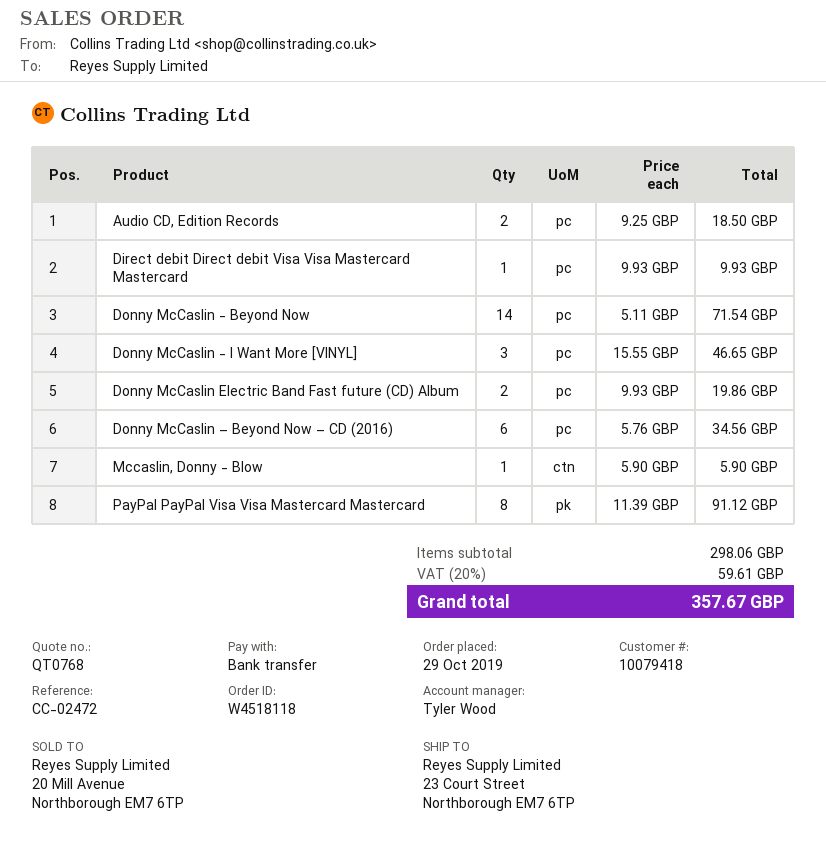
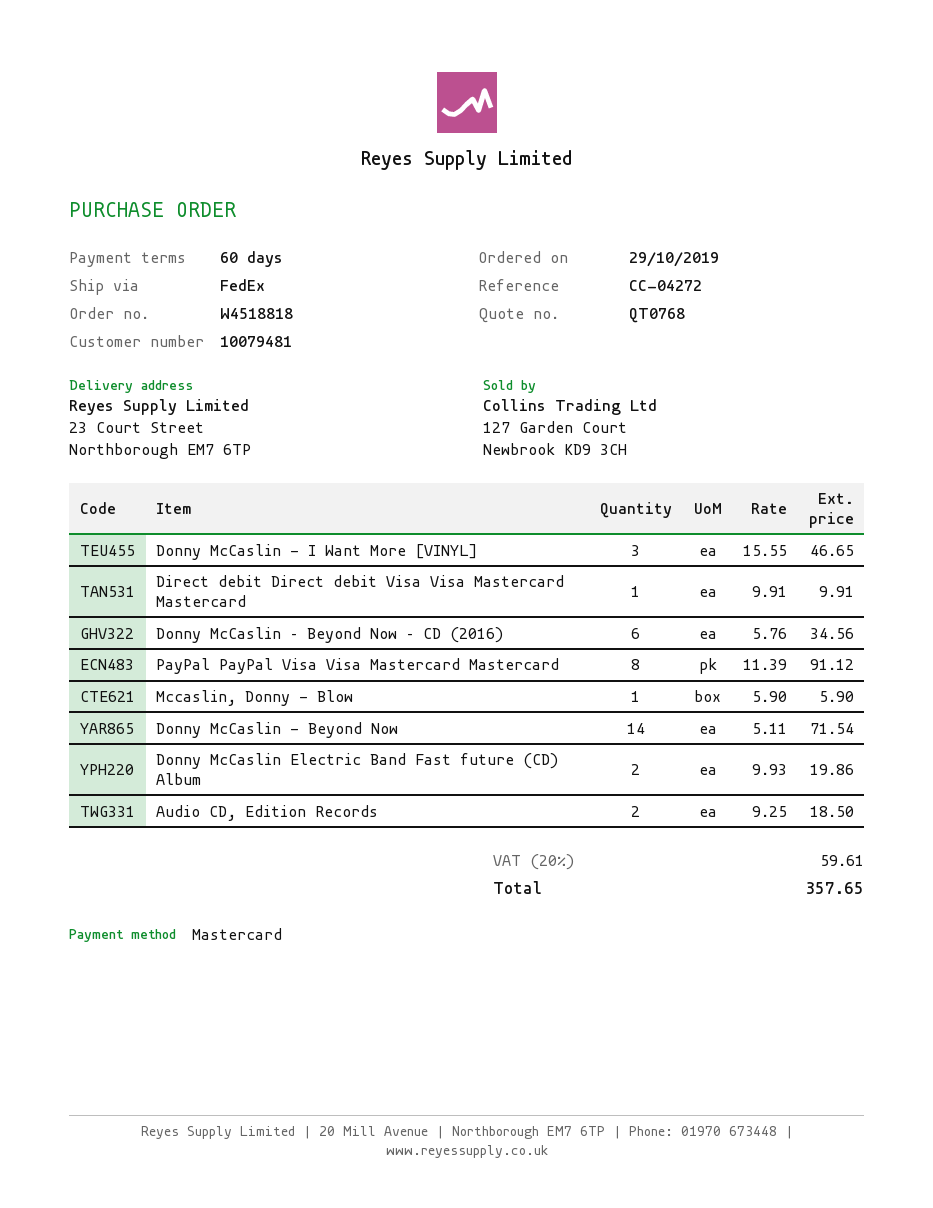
order number: W4518118 -> W4518818
customer number: 10079418 -> 10079481
reference: CC-02472 -> CC-04272
payment method: bank transfer -> Mastercard
Direct debit Direct debit Visa Visa Mastercard Mastercard: 1 x 9.93 = 9.93 -> 1 x 9.91 = 9.91
total: 357.67 -> 357.65

